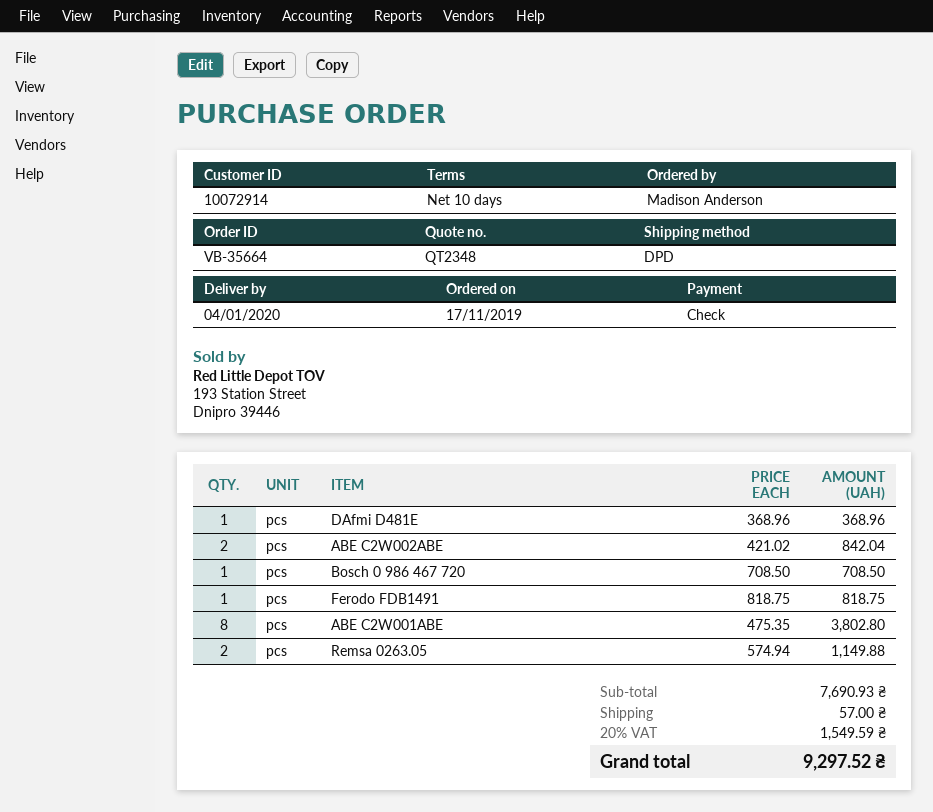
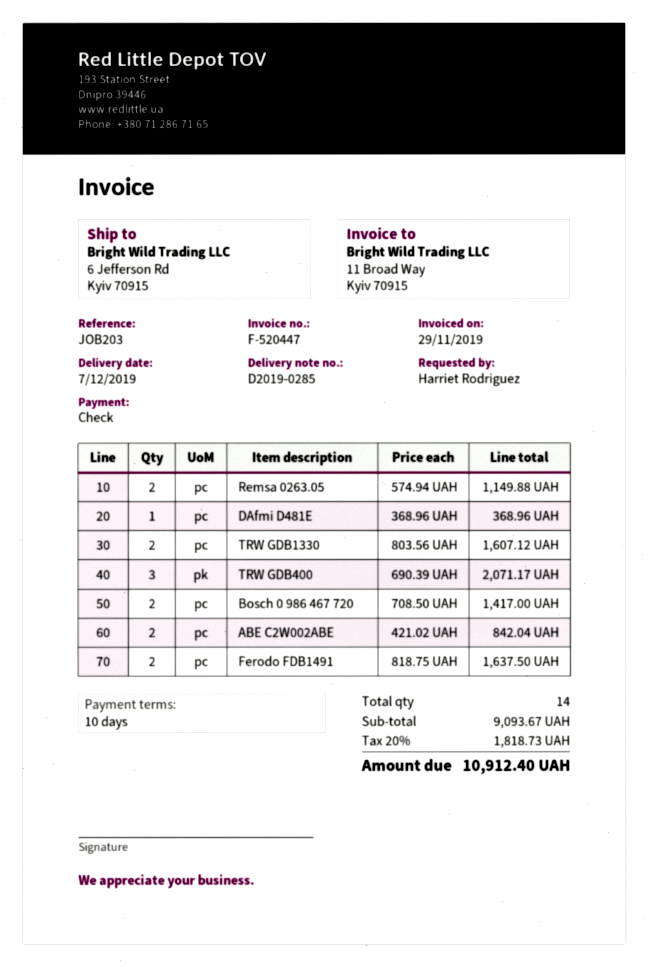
delivery date: 2020-01-04 -> 2019-12-07
ordered by: Madison Anderson -> Harriet Rodriguez
Bosch 0 986 467 720: 1 x 708.50 = 708.50 -> 2 x 708.50 = 1417.00
Ferodo FDB1491: 1 x 818.75 = 818.75 -> 2 x 818.75 = 1637.50
ABE C2W001ABE: 8 x 475.35 = 3802.80 -> none
TRW GDB1330: none -> 2 x 803.56 = 1607.12
TRW GDB400: none -> 3 x 690.39 = 2071.17
subtotal: 7690.93 -> 9093.67
shipping: 57.00 -> none
tax: 20% = 1549.59 -> 20% = 1818.73
total: 9297.52 -> 10912.40

